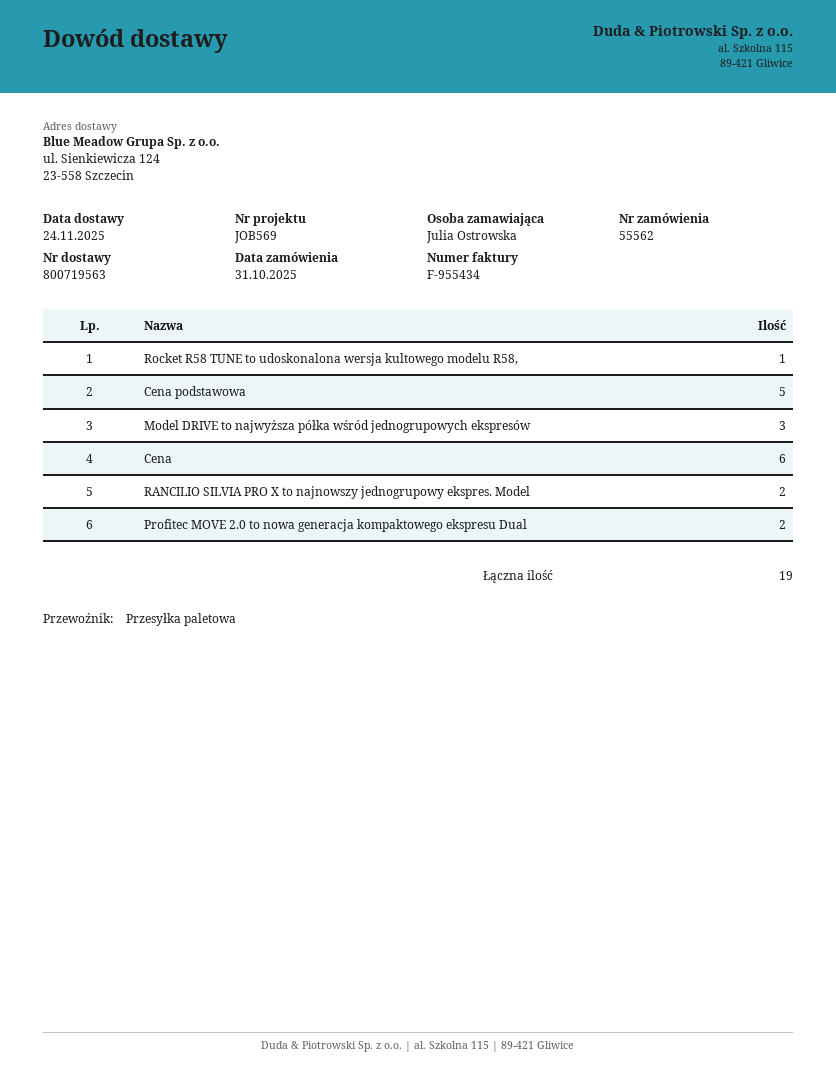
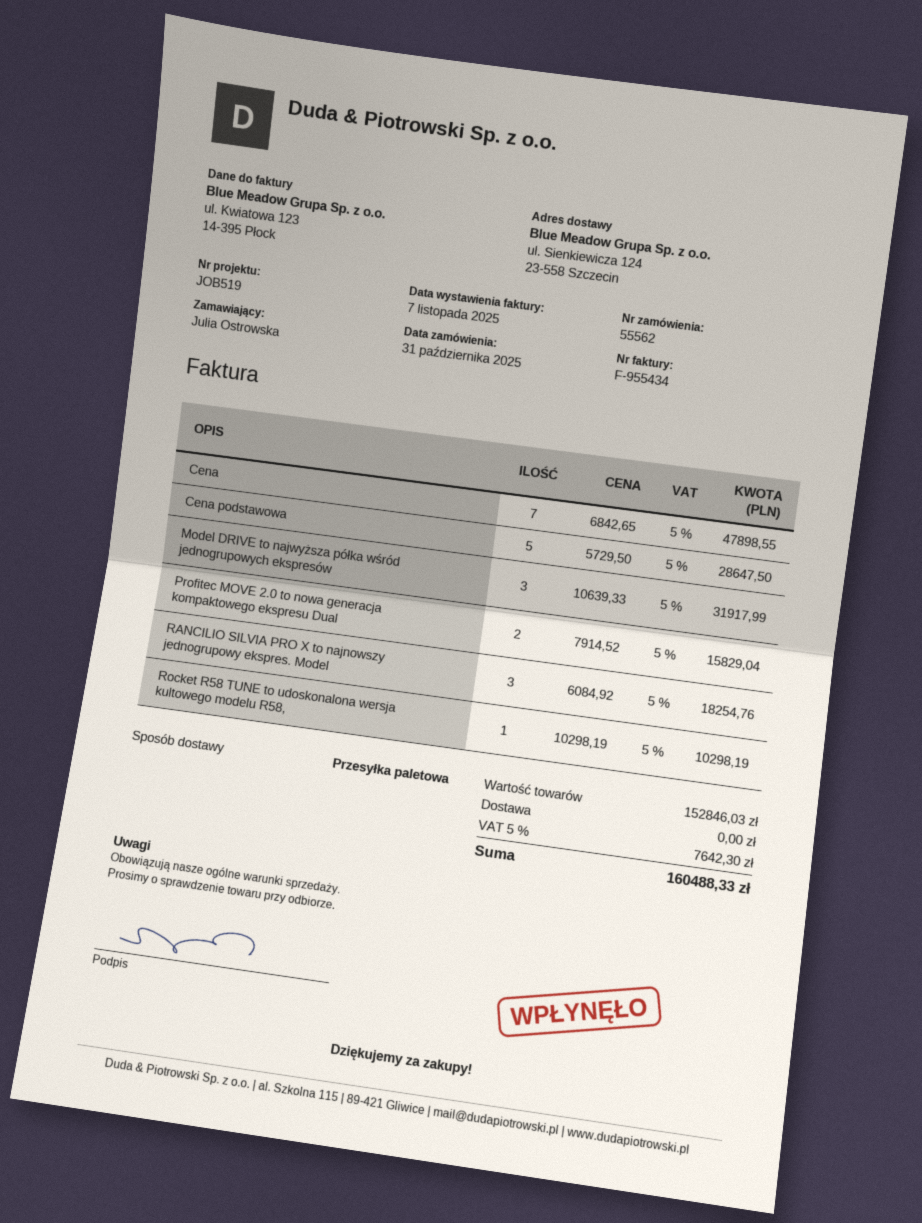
reference: JOB569 -> JOB519
Cena: 6 -> 7
RANCILIO SILVIA PRO X to najnowszy jednogrupowy ekspres. Model: 2 -> 3

